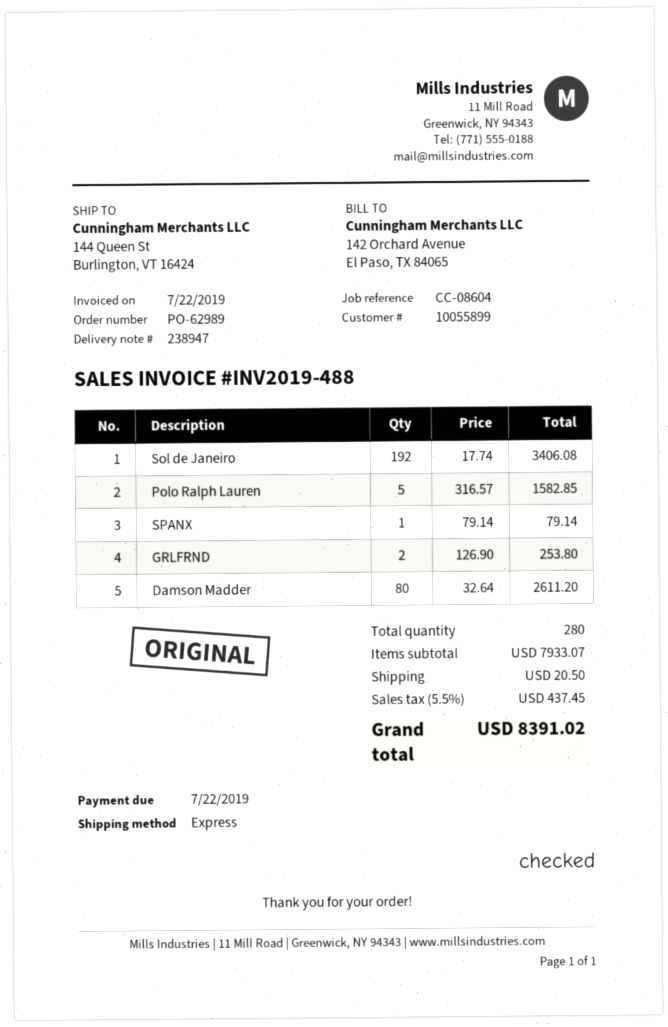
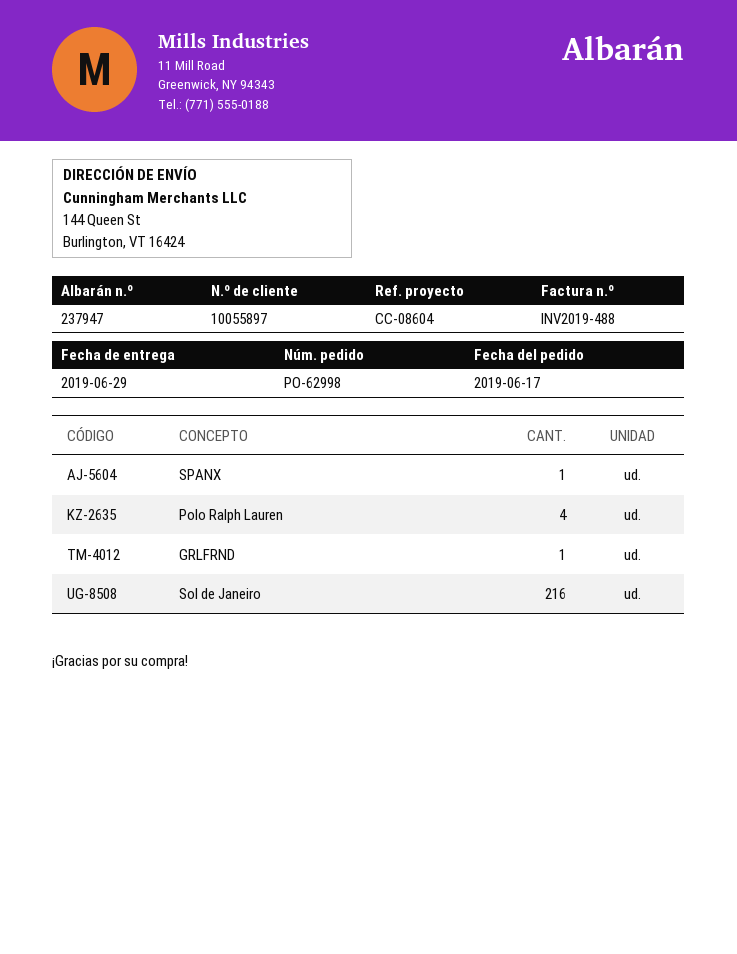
order number: PO-62989 -> PO-62998
delivery note number: 238947 -> 237947
customer number: 10055899 -> 10055897
Sol de Janeiro: 192 -> 216
Polo Ralph Lauren: 5 -> 4
GRLFRND: 2 -> 1
Damson Madder: 80 -> none

